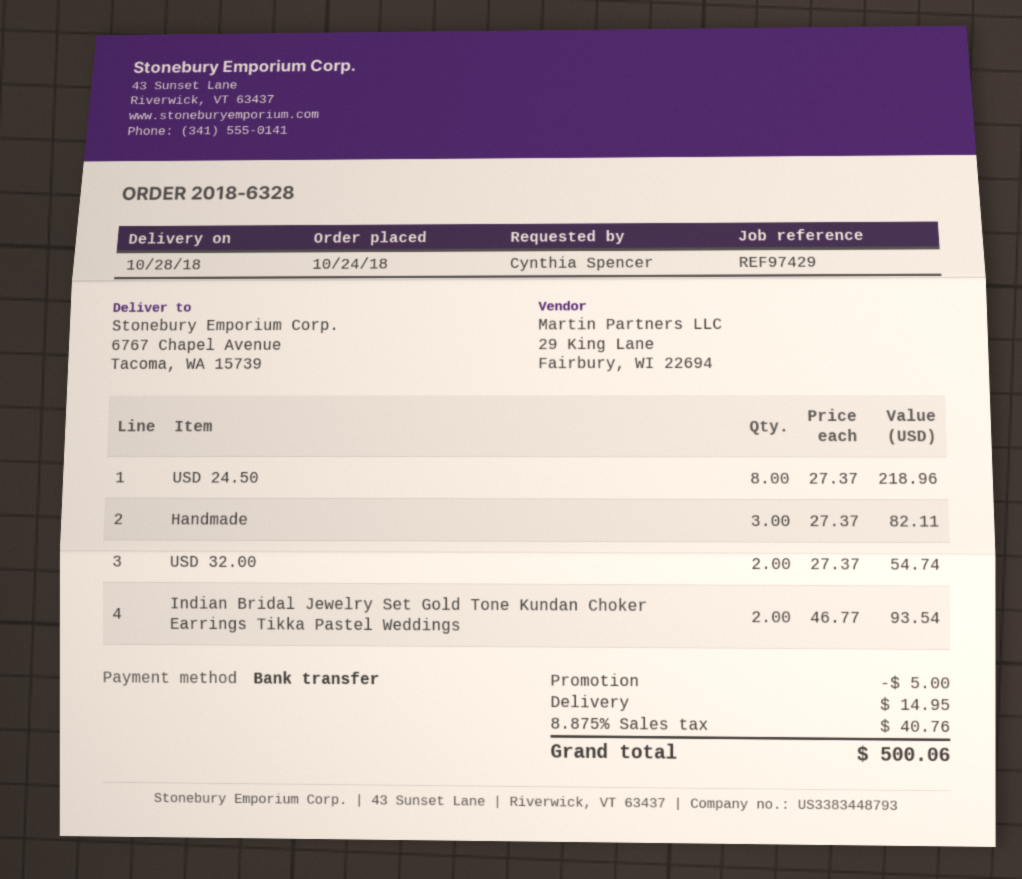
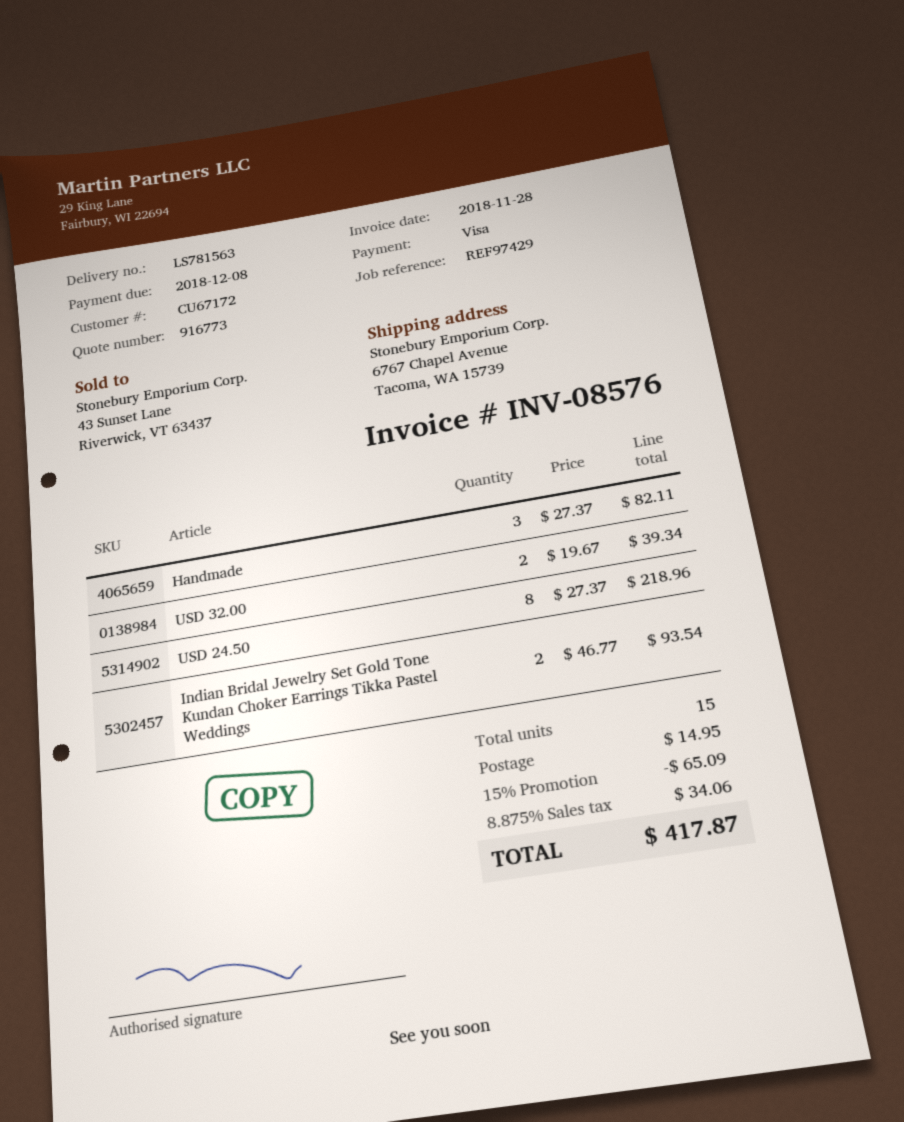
payment method: bank transfer -> Visa
USD 32.00: 2 x 27.37 = 54.74 -> 2 x 19.67 = 39.34
discount: 5.00 -> 65.09
tax: 8.875% = 40.76 -> 8.875% = 34.06
total: 500.06 -> 417.87

